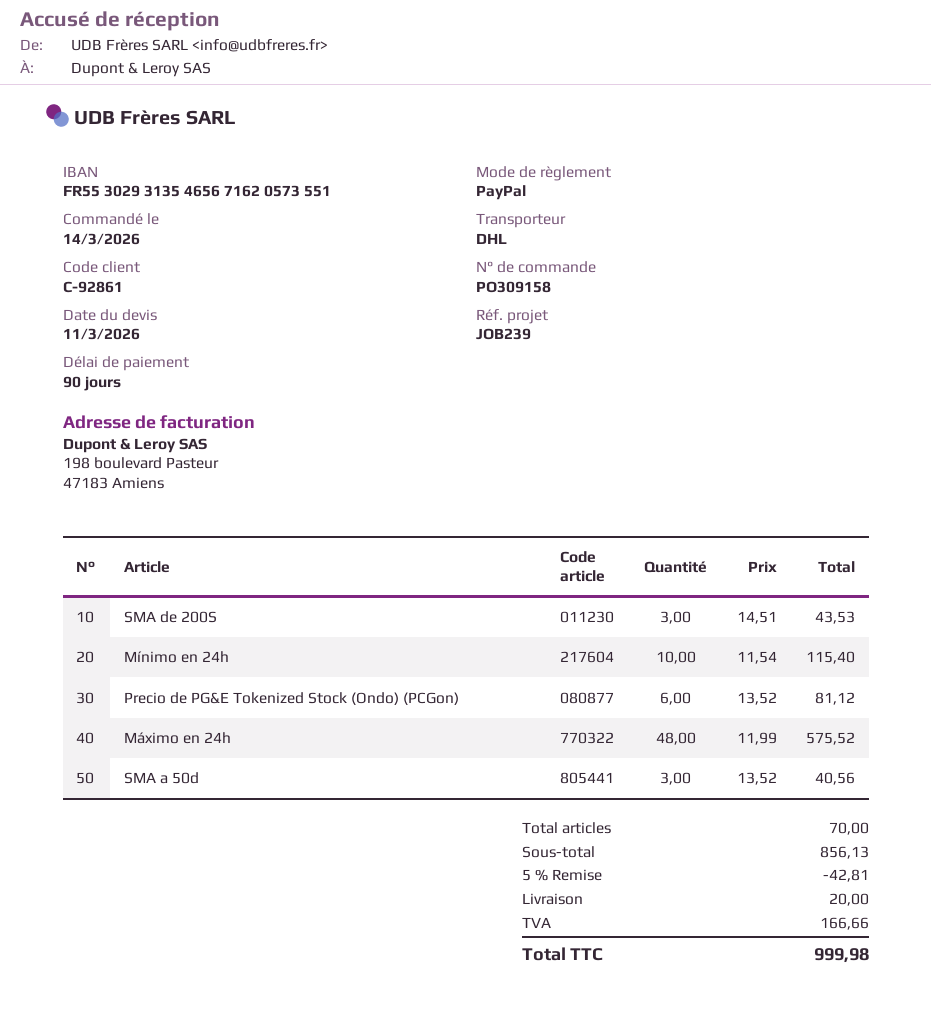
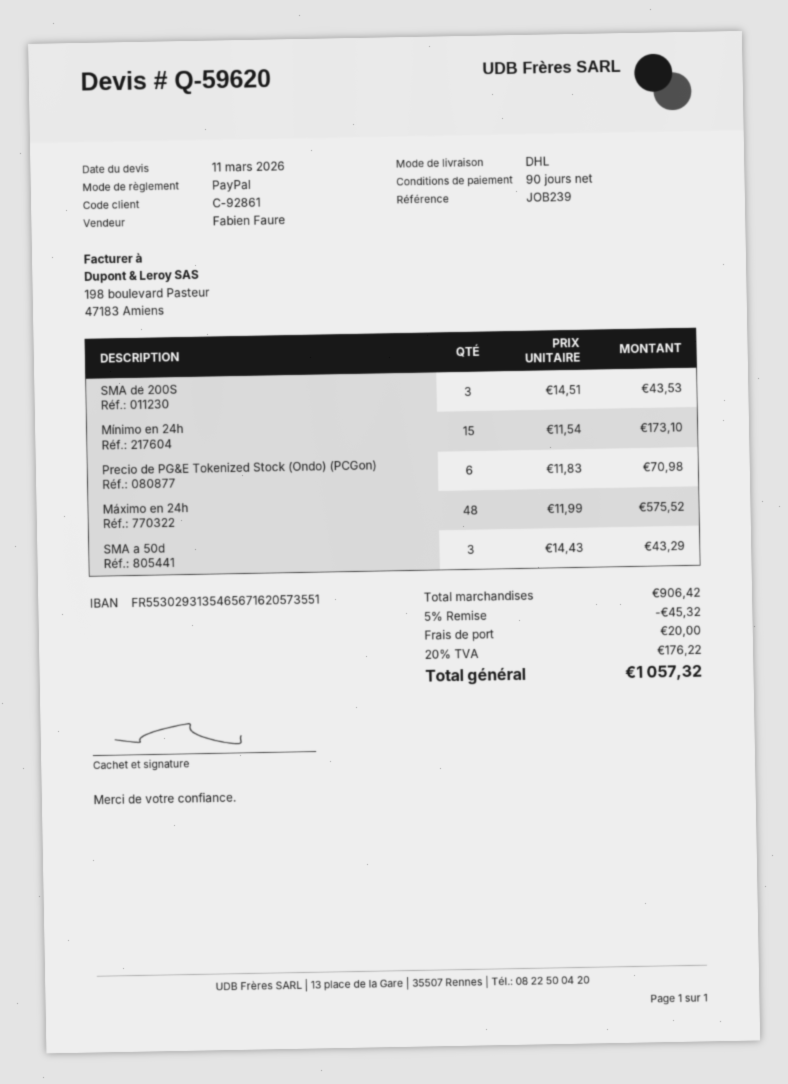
Mínimo en 24h: 10 x 11.54 = 115.40 -> 15 x 11.54 = 173.10
Precio de PG&E Tokenized Stock (Ondo) (PCGon): 6 x 13.52 = 81.12 -> 6 x 11.83 = 70.98
SMA a 50d: 3 x 13.52 = 40.56 -> 3 x 14.43 = 43.29
subtotal: 856.13 -> 906.42
discount: 5% = 42.81 -> 5% = 45.32
tax: 166.66 -> 176.22
total: 999.98 -> 1057.32

